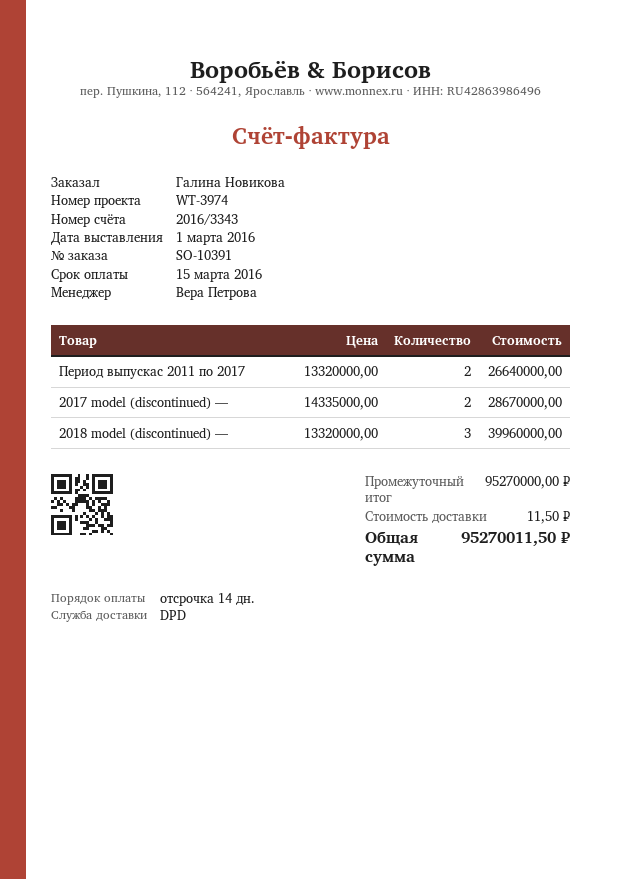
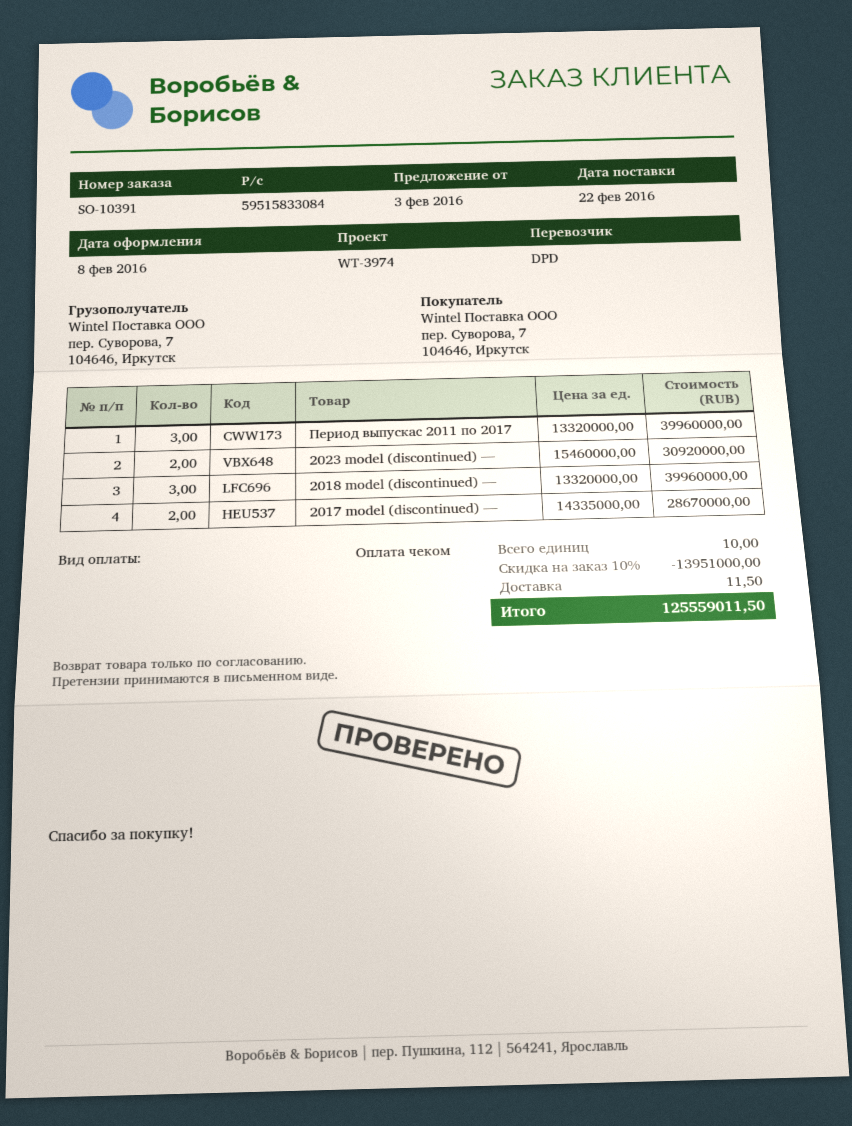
Период выпускас 2011 по 2017: 2 x 13320000.00 = 26640000.00 -> 3 x 13320000.00 = 39960000.00
2023 model (discontinued) —: none -> 2 x 15460000.00 = 30920000.00
discount: none -> 10% = 13951000.00
total: 95270011.50 -> 125559011.50

